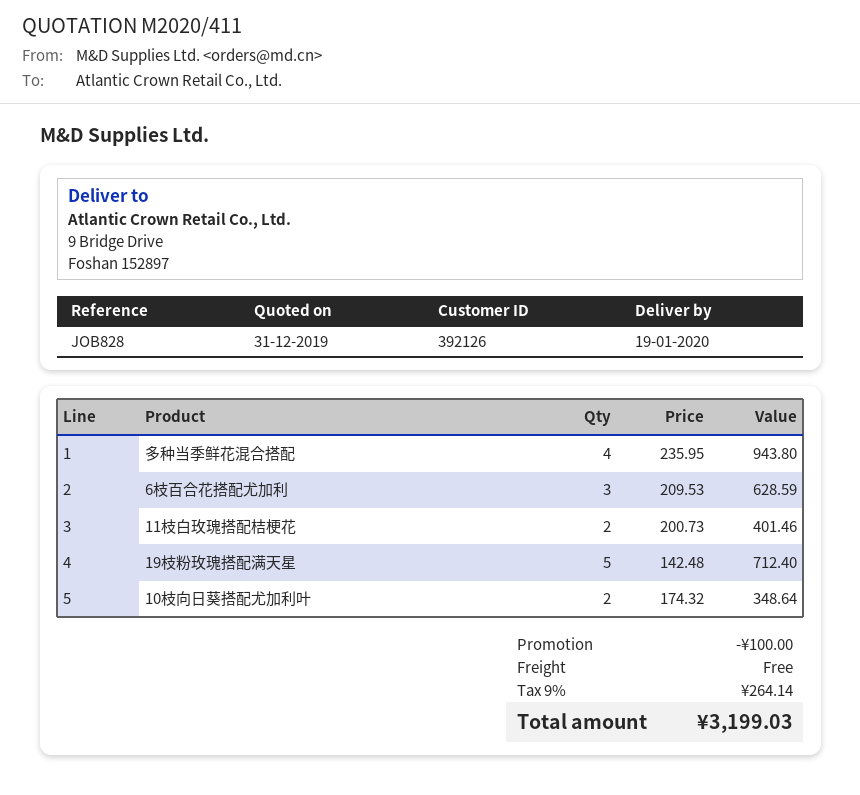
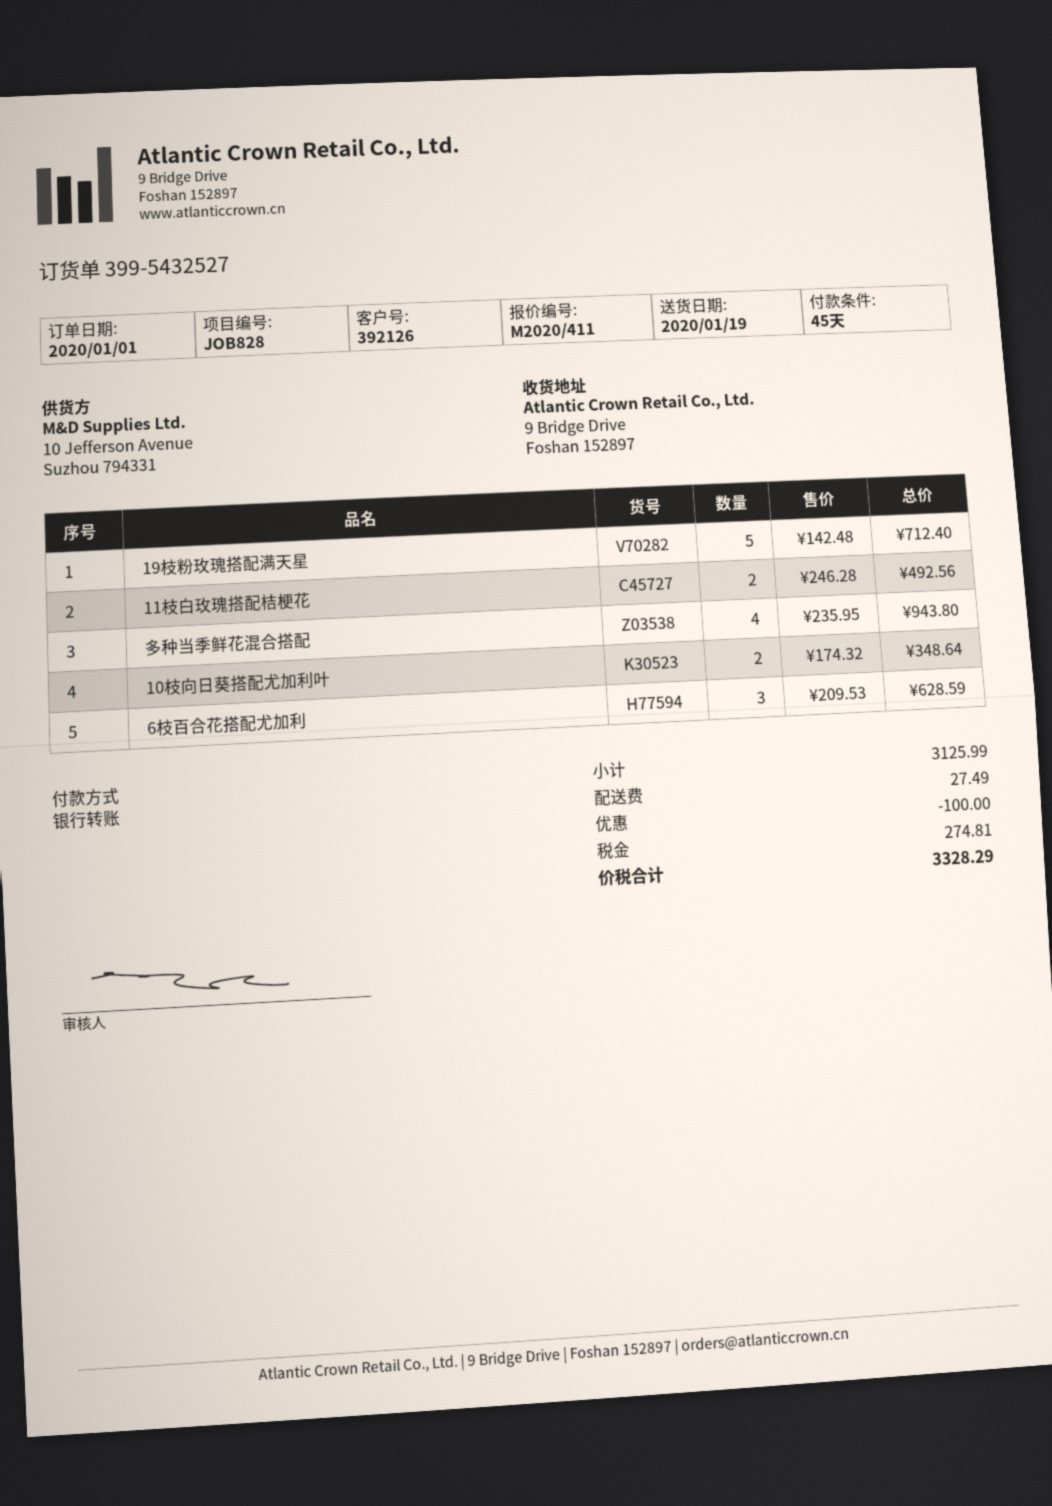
11枝白玫瑰搭配桔梗花: 2 x 200.73 = 401.46 -> 2 x 246.28 = 492.56
shipping: 0.00 -> 27.49
tax: 264.14 -> 274.81
total: 3199.03 -> 3328.29

